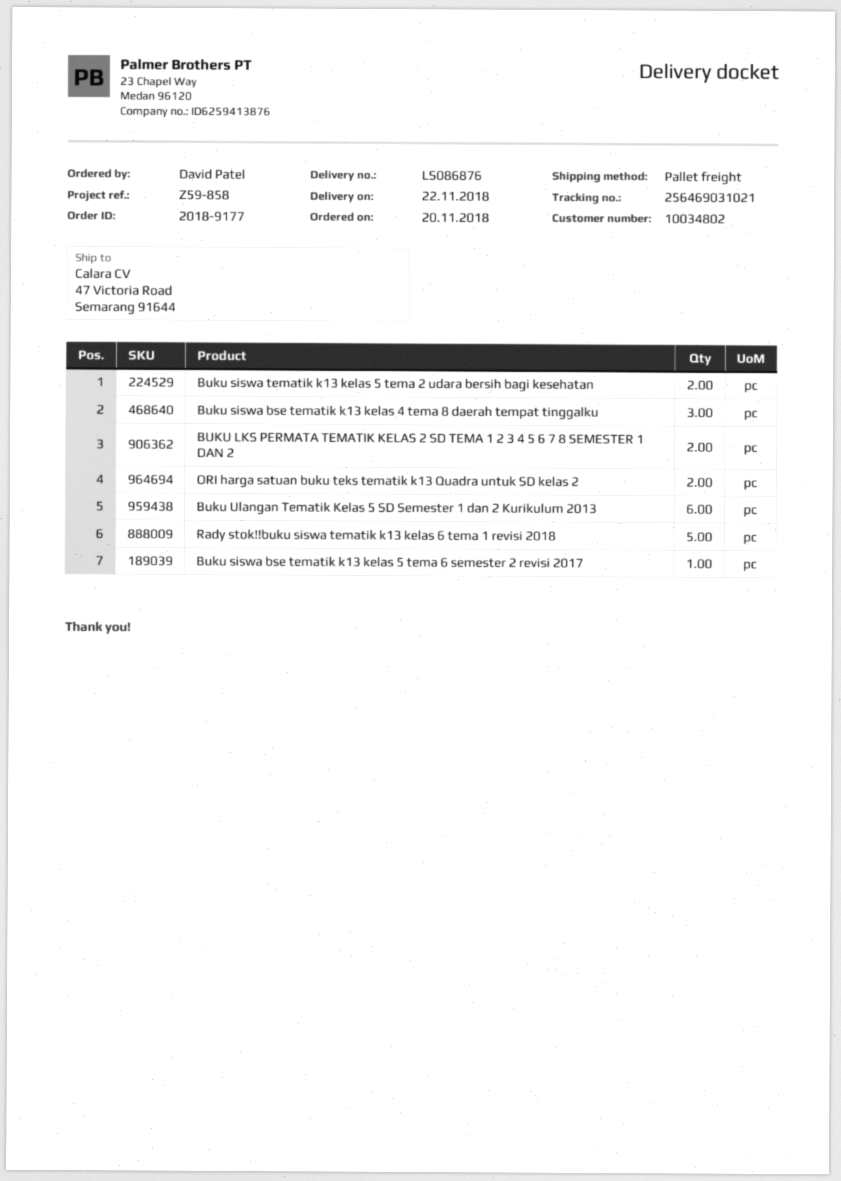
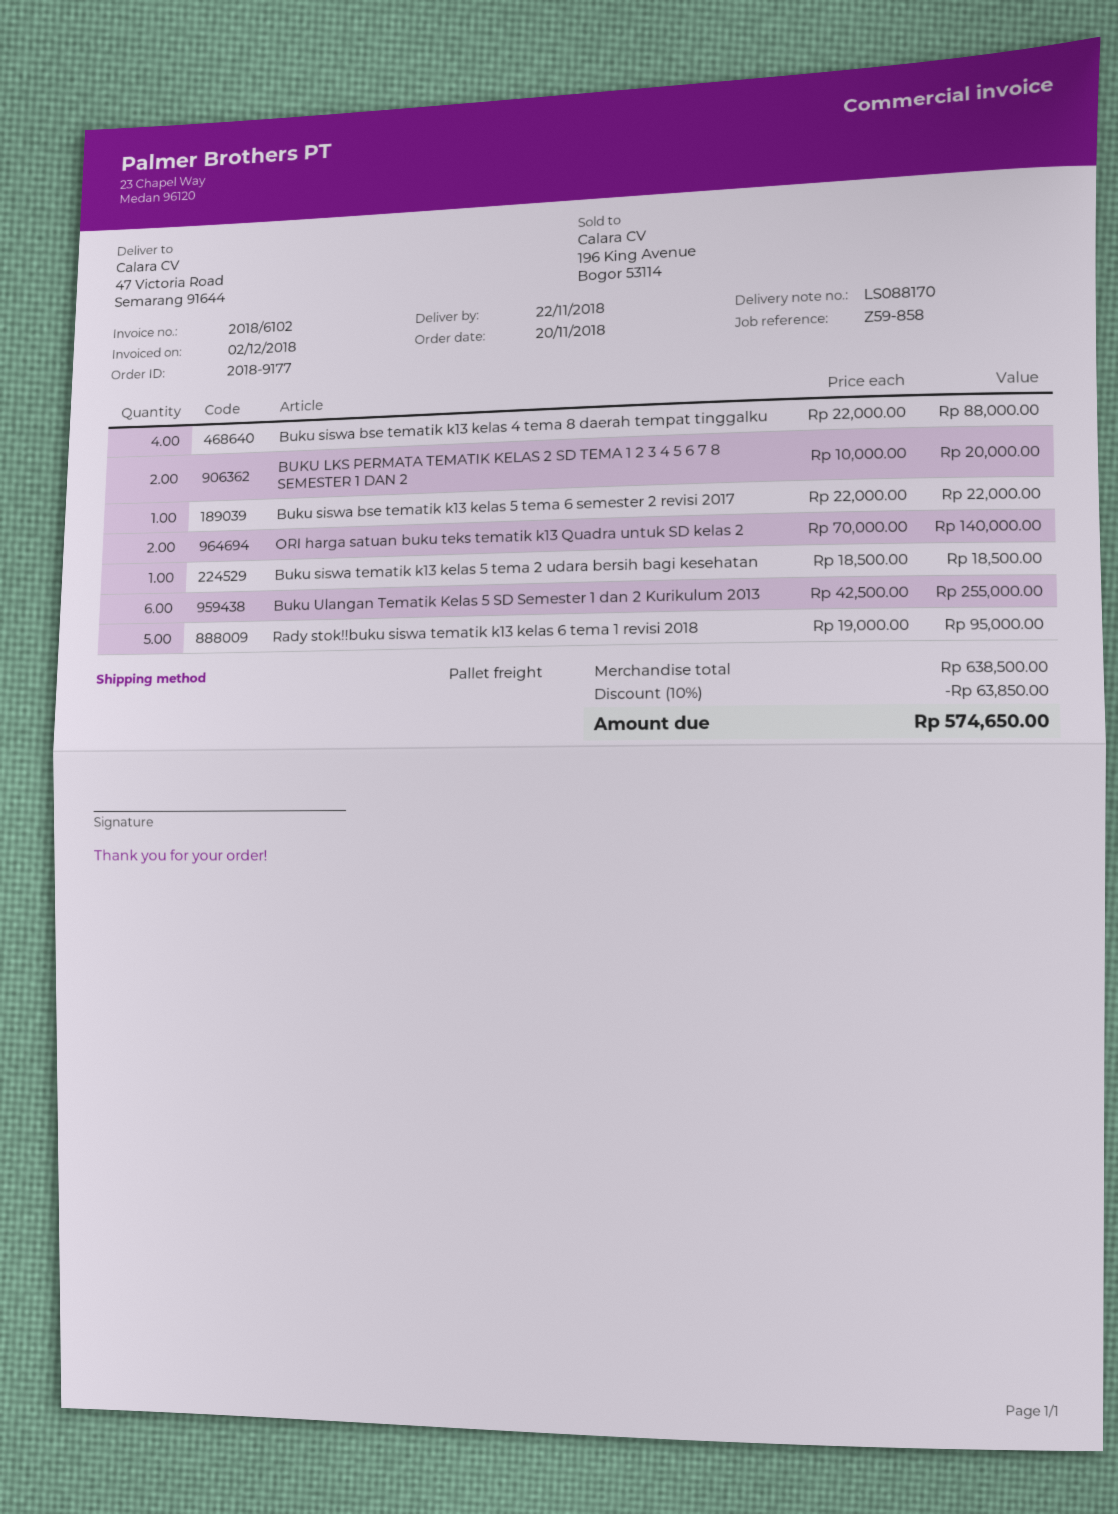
delivery note number: LS086876 -> LS088170
Buku siswa tematik k13 kelas 5 tema 2 udara bersih bagi kesehatan: 2 -> 1
Buku siswa bse tematik k13 kelas 4 tema 8 daerah tempat tinggalku: 3 -> 4

